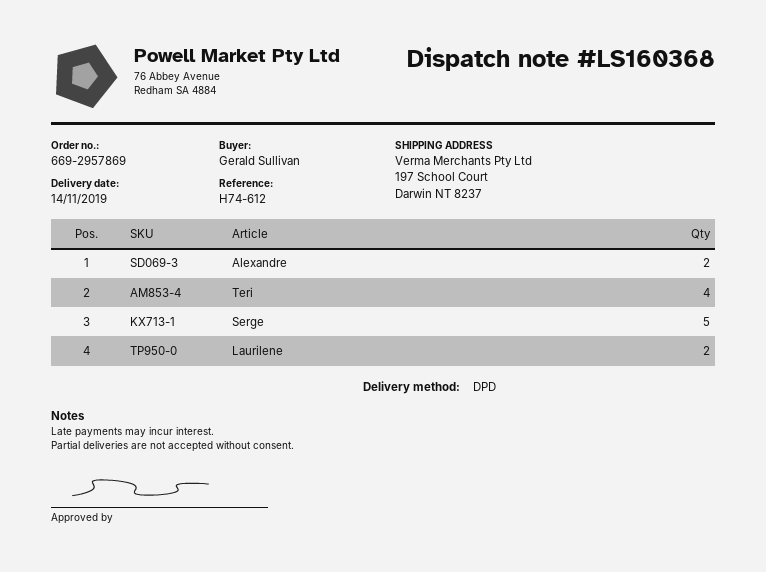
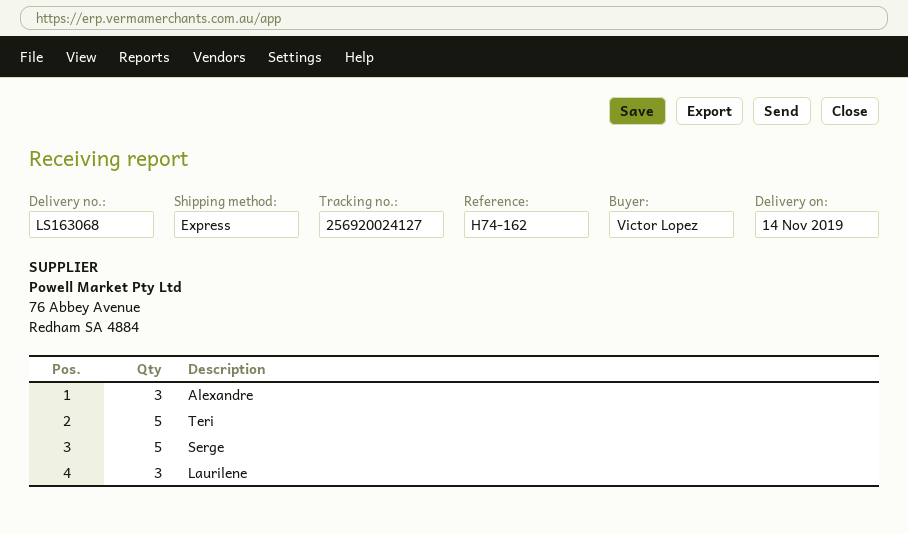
delivery note number: LS160368 -> LS163068
reference: H74-612 -> H74-162
ordered by: Gerald Sullivan -> Victor Lopez
shipping method: DPD -> express
Alexandre: 2 -> 3
Teri: 4 -> 5
Laurilene: 2 -> 3

